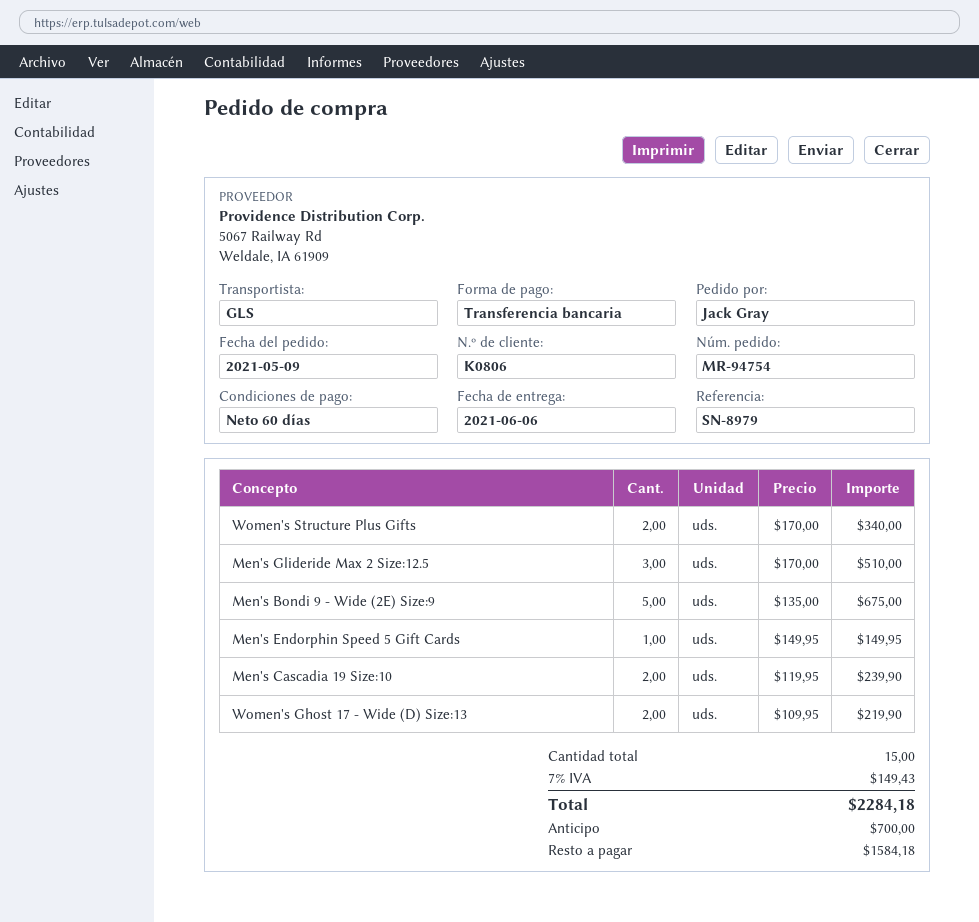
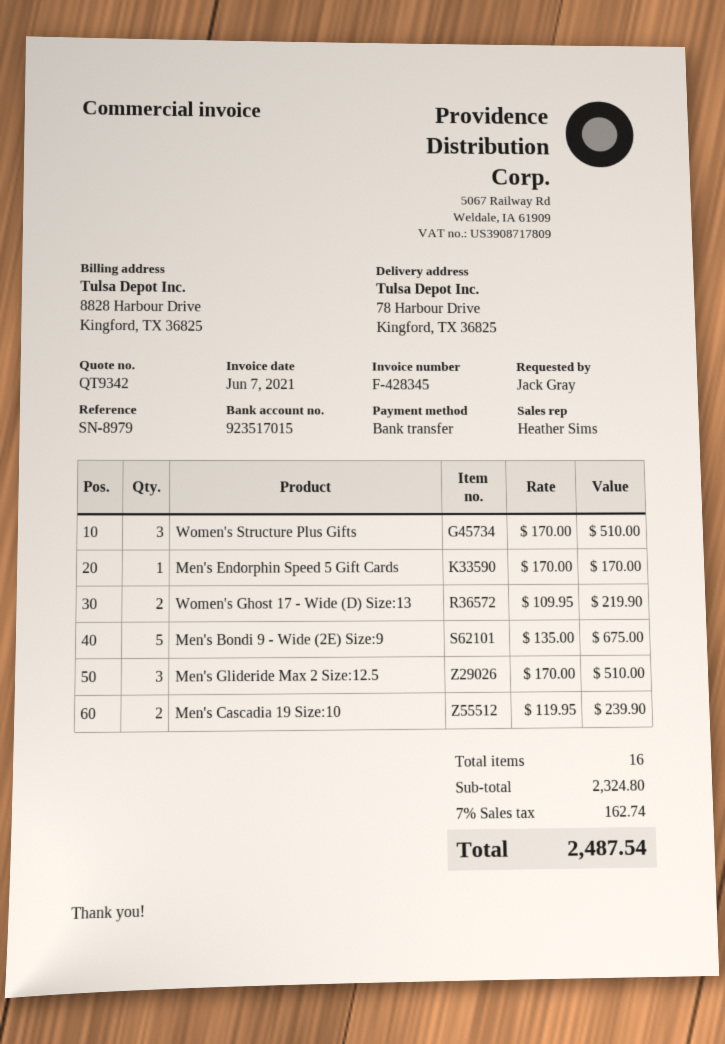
Women's Structure Plus Gifts: 2 x 170.00 = 340.00 -> 3 x 170.00 = 510.00
Men's Endorphin Speed 5 Gift Cards: 1 x 149.95 = 149.95 -> 1 x 170.00 = 170.00
total quantity: 15 -> 16
tax: 7% = 149.43 -> 7% = 162.74
total: 2284.18 -> 2487.54

